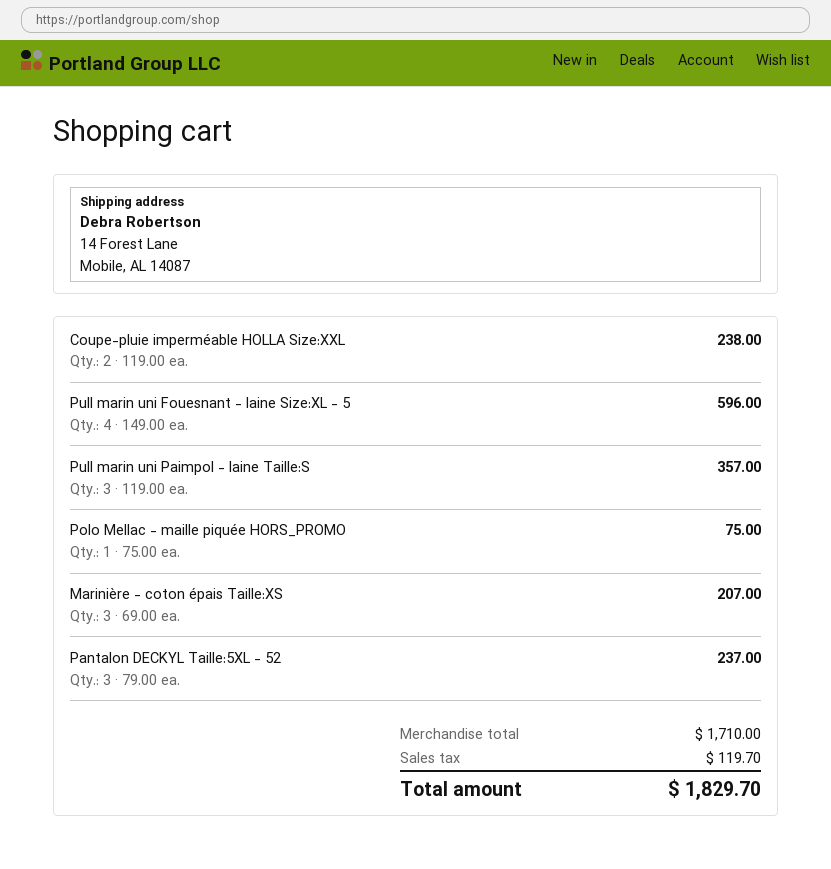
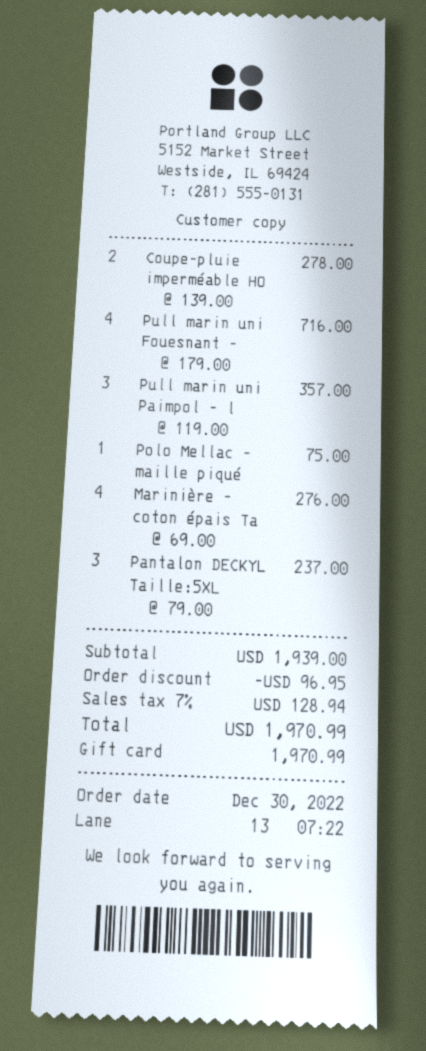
Coupe-pluie imperméable HOLLA Size:XXL: 2 x 119.00 = 238.00 -> 2 x 139.00 = 278.00
Pull marin uni Fouesnant - laine Size:XL - 5: 4 x 149.00 = 596.00 -> 4 x 179.00 = 716.00
Marinière - coton épais Taille:XS: 3 x 69.00 = 207.00 -> 4 x 69.00 = 276.00
subtotal: 1710.00 -> 1939.00
discount: none -> 96.95
tax: 119.70 -> 128.94
total: 1829.70 -> 1970.99

